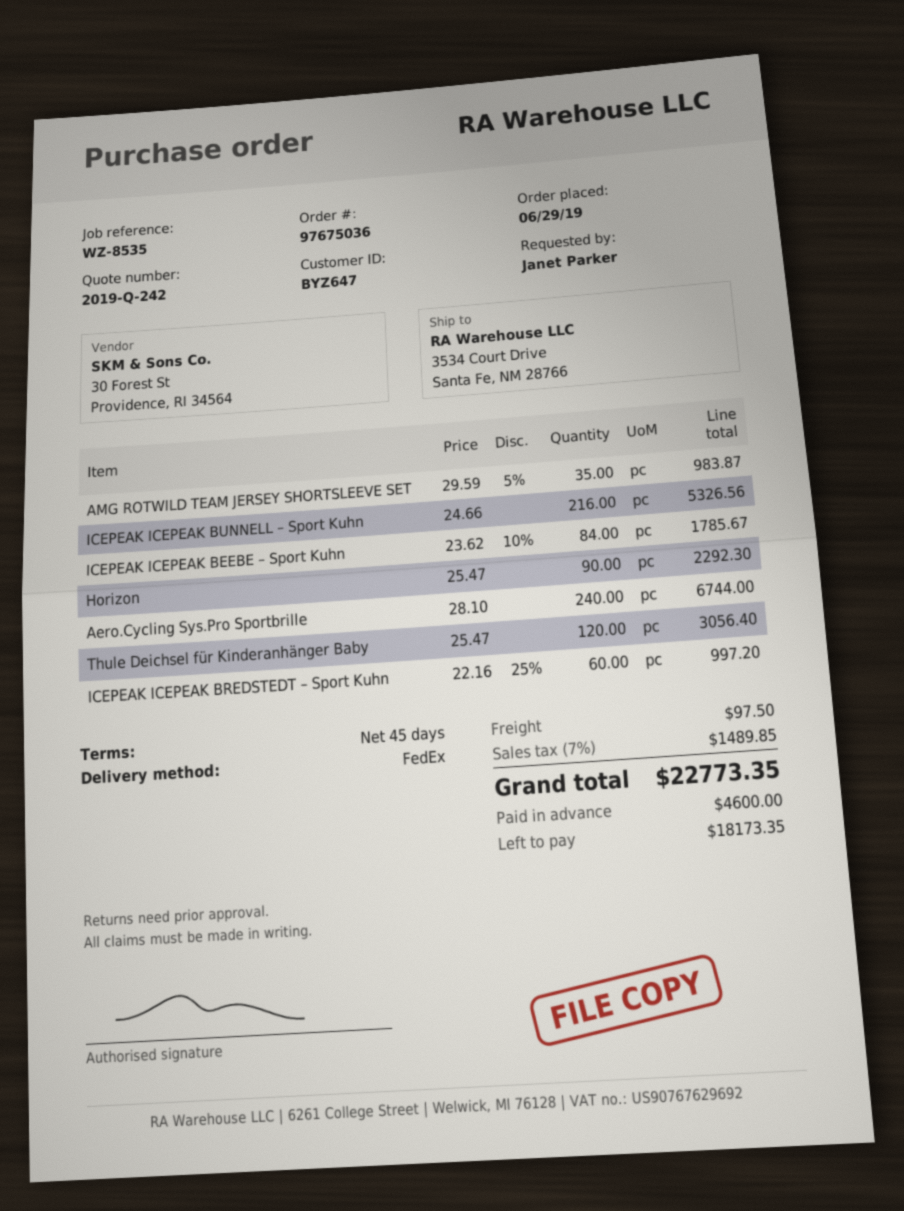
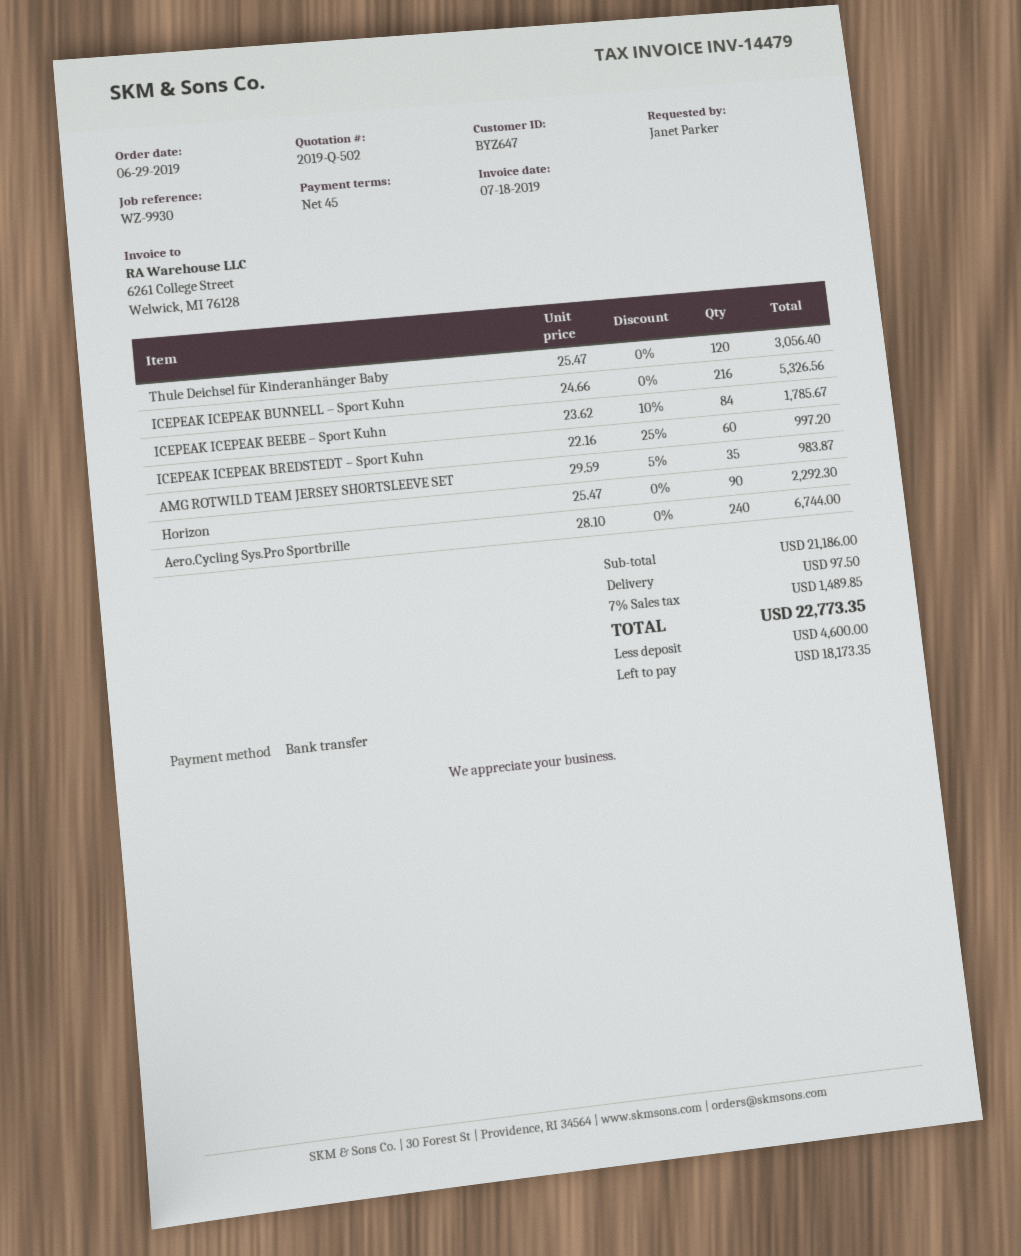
quote number: 2019-Q-242 -> 2019-Q-502
reference: WZ-8535 -> WZ-9930

